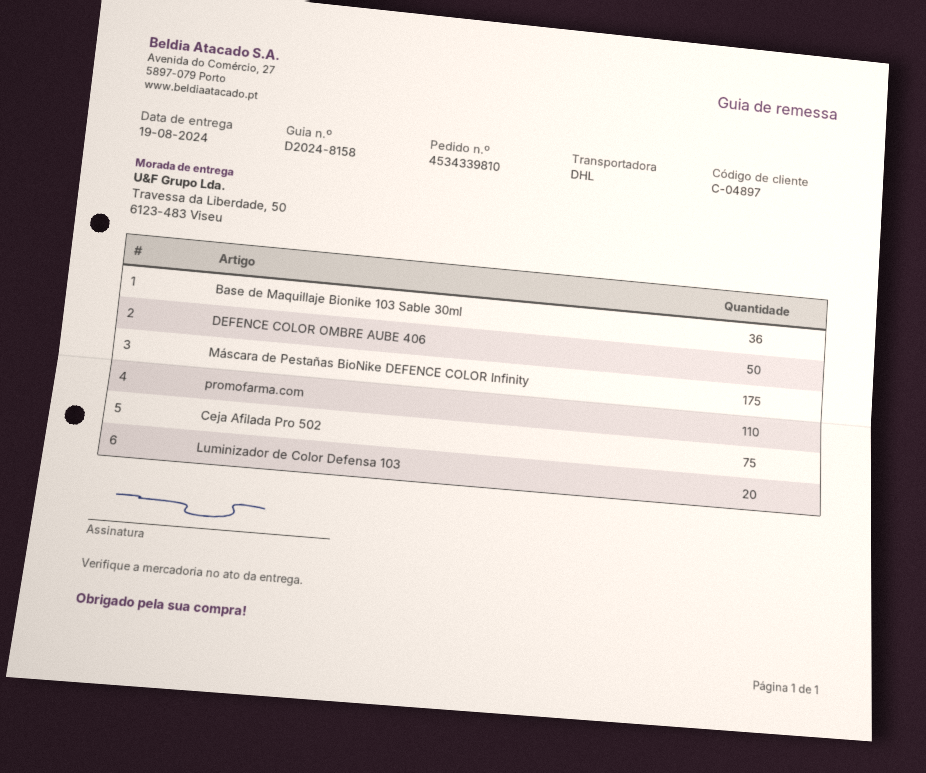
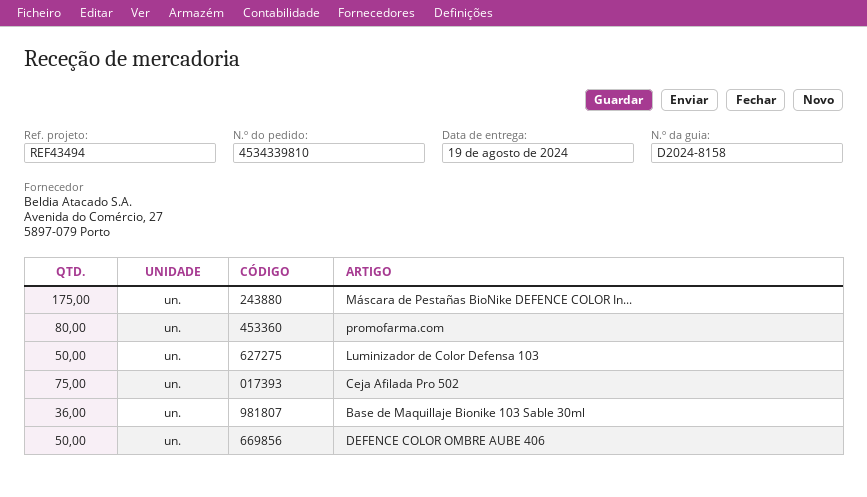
promofarma.com: 110 -> 80
Luminizador de Color Defensa 103: 20 -> 50

